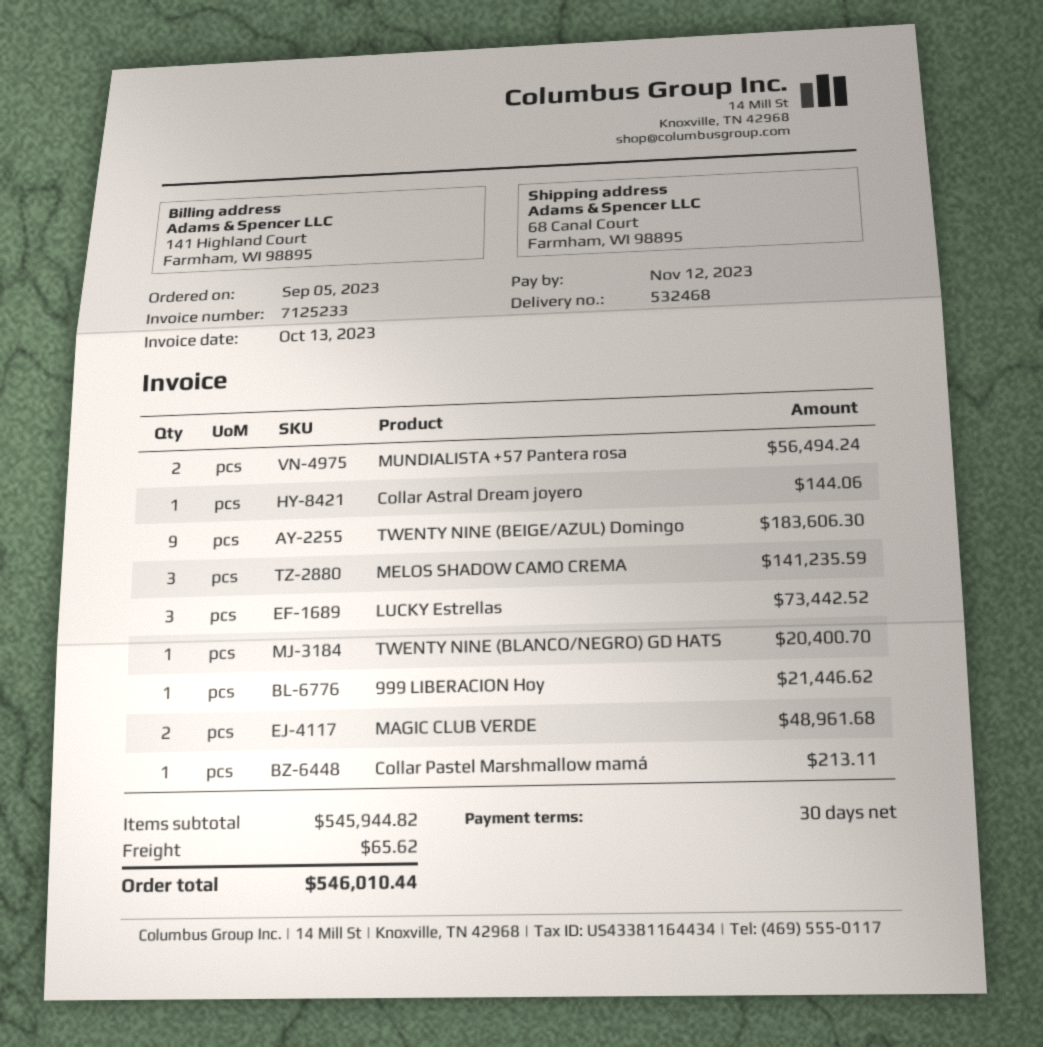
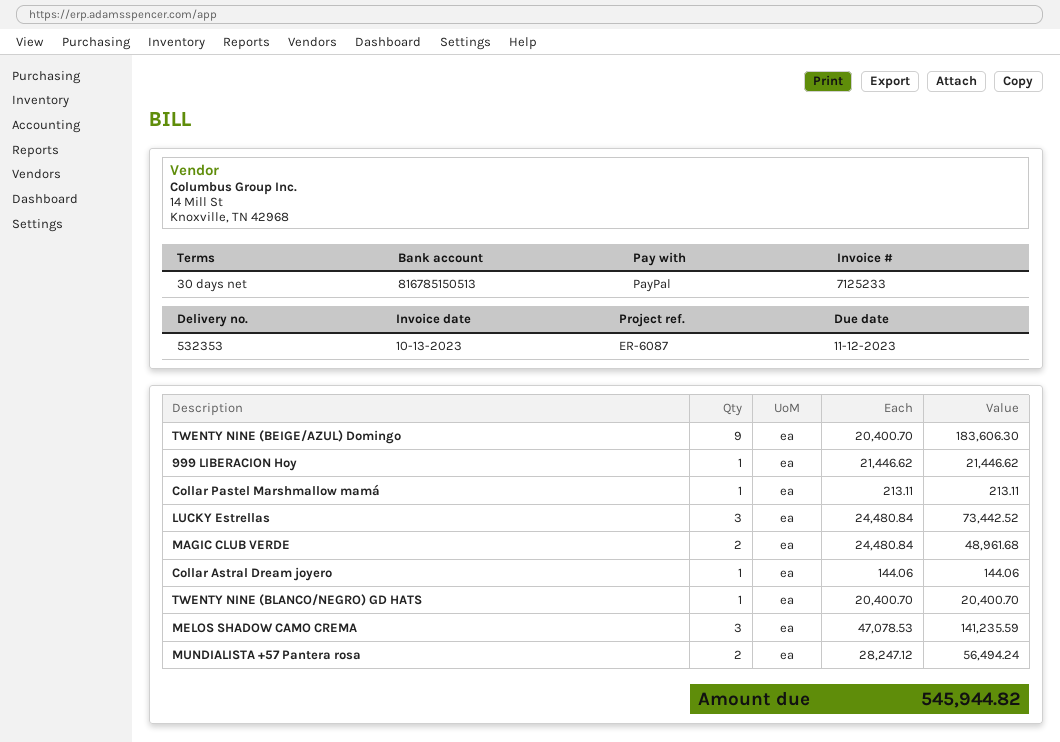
delivery note number: 532468 -> 532353
shipping: 65.62 -> none
total: 546010.44 -> 545944.82

